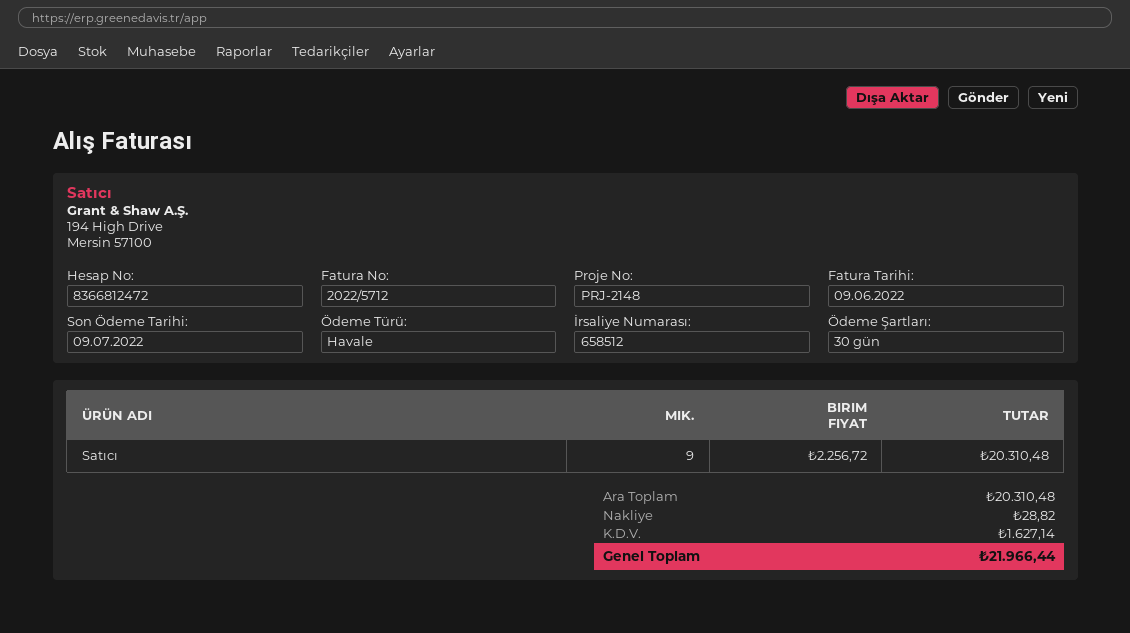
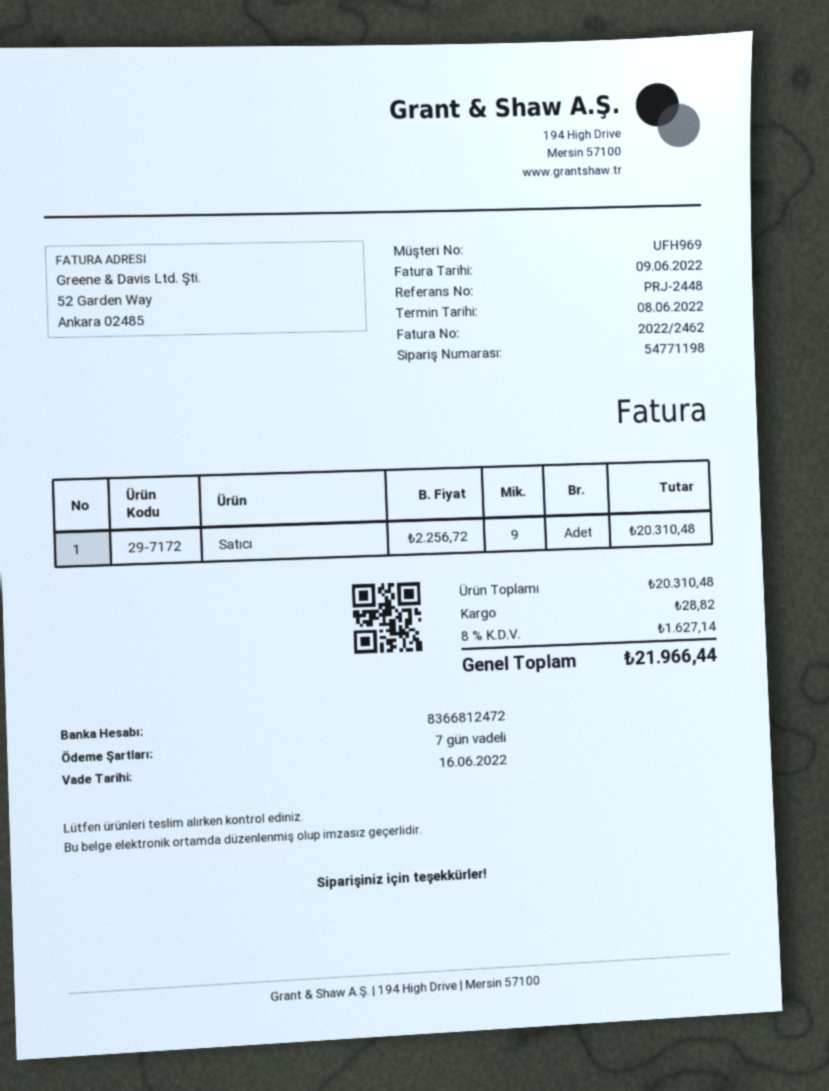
invoice number: 2022/5712 -> 2022/2462
payment terms: 30 days -> 7 days
due date: 2022-07-09 -> 2022-06-16
reference: PRJ-2148 -> PRJ-2448

